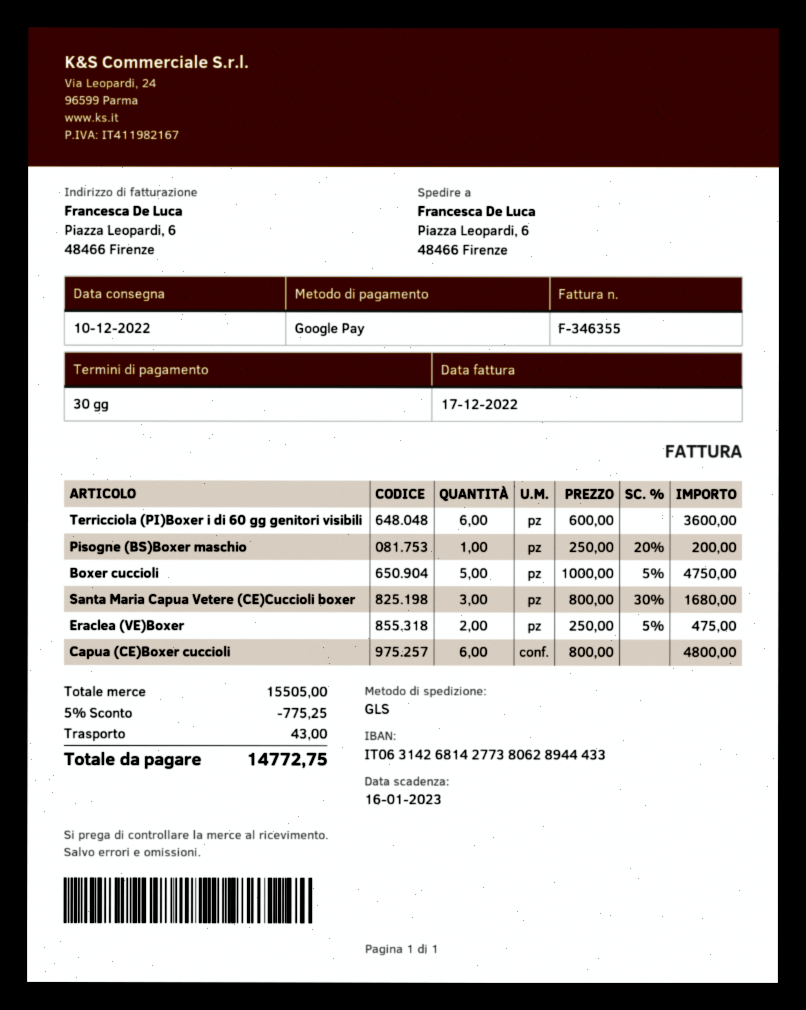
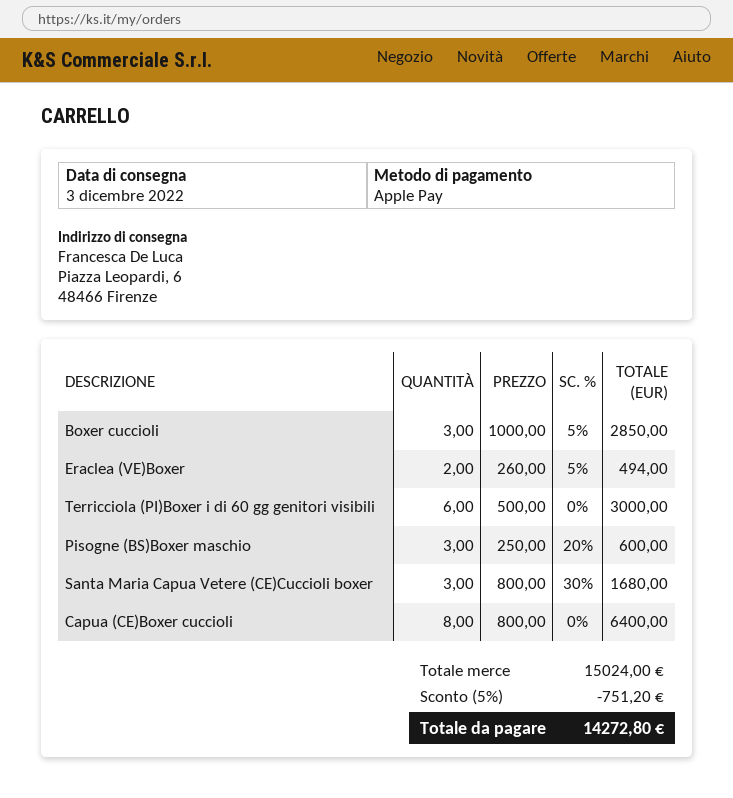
delivery date: 2022-12-10 -> 2022-12-03
payment method: Google Pay -> Apple Pay
Terricciola (PI)Boxer i di 60 gg genitori visibili: 6 x 600.00 = 3600.00 -> 6 x 500.00 = 3000.00
Pisogne (BS)Boxer maschio: 1 x 250.00 - 20% = 200.00 -> 3 x 250.00 - 20% = 600.00
Boxer cuccioli: 5 x 1000.00 - 5% = 4750.00 -> 3 x 1000.00 - 5% = 2850.00
Eraclea (VE)Boxer: 2 x 250.00 - 5% = 475.00 -> 2 x 260.00 - 5% = 494.00
Capua (CE)Boxer cuccioli: 6 x 800.00 = 4800.00 -> 8 x 800.00 = 6400.00
subtotal: 15505.00 -> 15024.00
discount: 5% = 775.25 -> 5% = 751.20
shipping: 43.00 -> none
total: 14772.75 -> 14272.80

